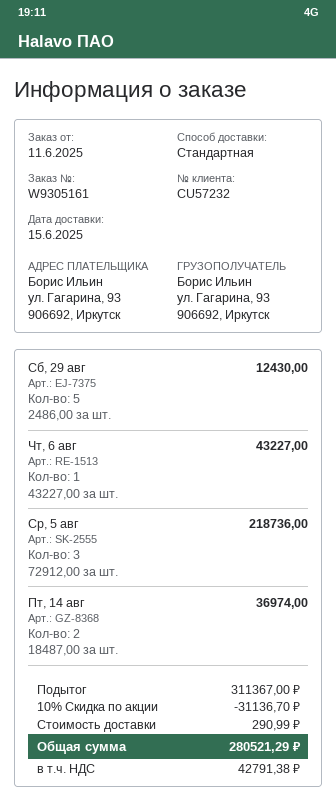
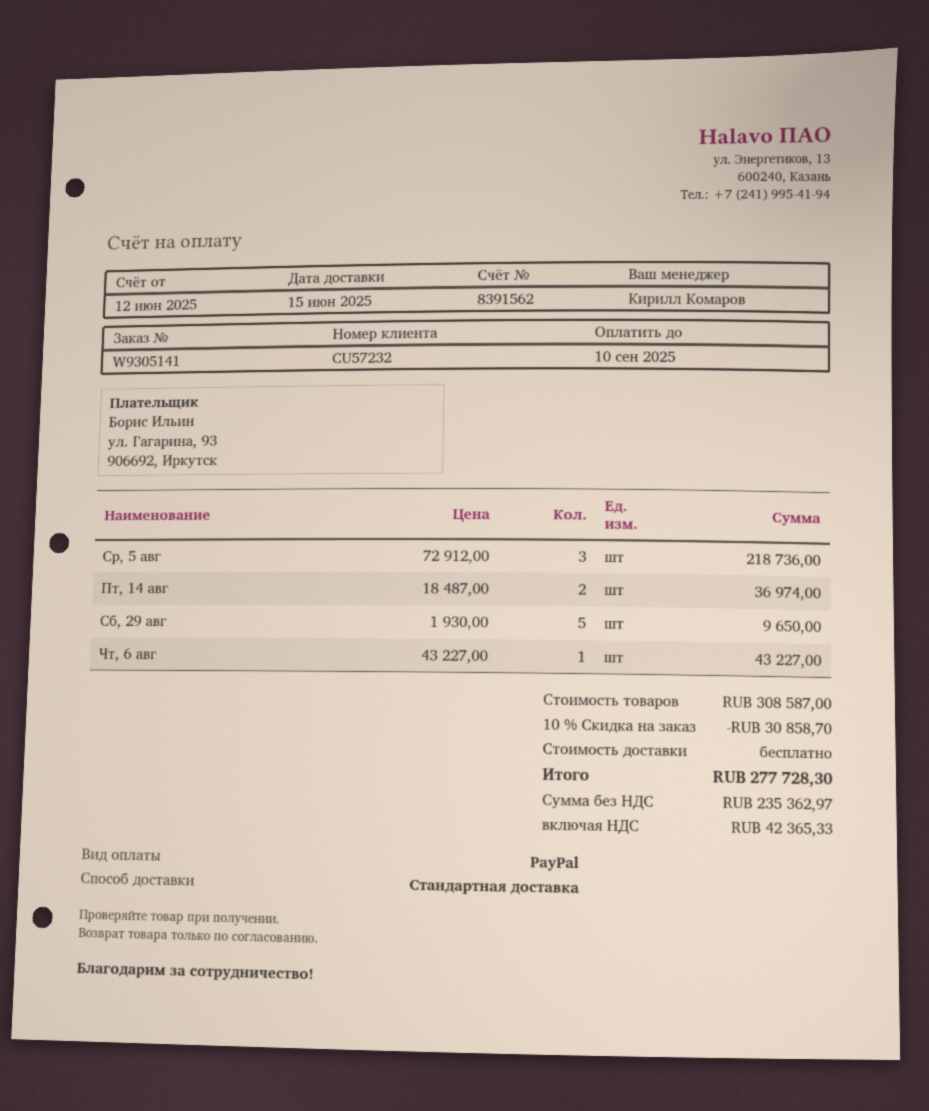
order number: W9305161 -> W9305141
Сб, 29 авг: 5 x 2486.00 = 12430.00 -> 5 x 1930.00 = 9650.00
subtotal: 311367.00 -> 308587.00
discount: 10% = 31136.70 -> 10% = 30858.70
shipping: 290.99 -> 0.00
tax: 42791.38 -> 42365.33
total: 280521.29 -> 277728.30

